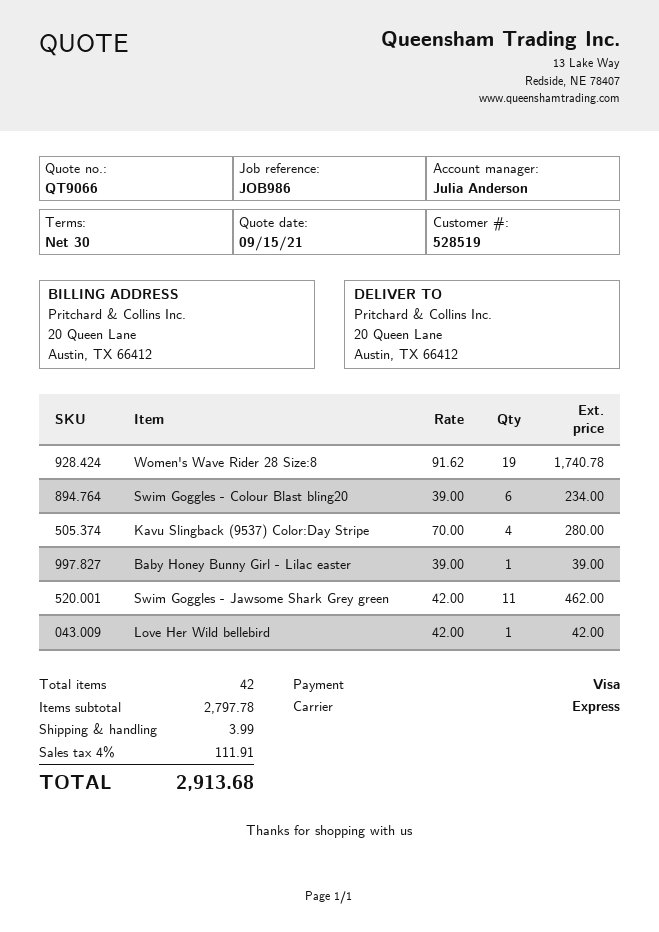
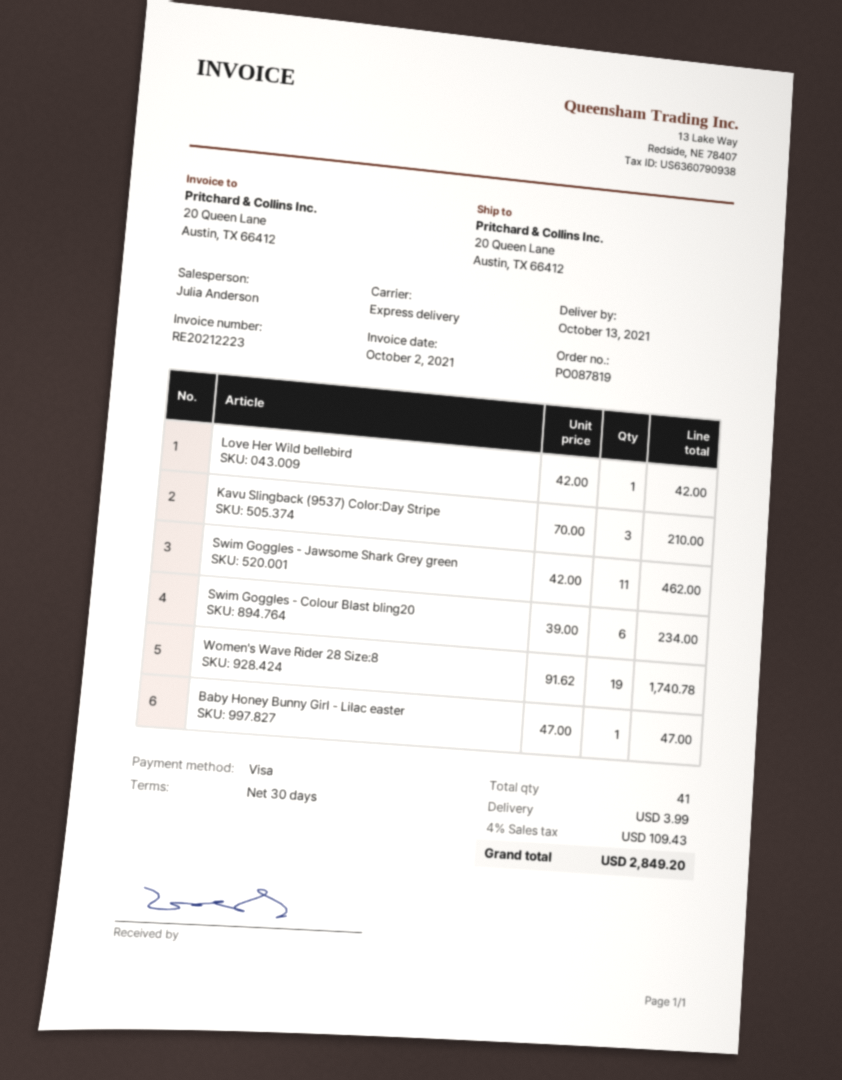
Kavu Slingback (9537) Color:Day Stripe: 4 x 70.00 = 280.00 -> 3 x 70.00 = 210.00
Baby Honey Bunny Girl - Lilac easter: 1 x 39.00 = 39.00 -> 1 x 47.00 = 47.00
total quantity: 42 -> 41
tax: 4% = 111.91 -> 4% = 109.43
total: 2913.68 -> 2849.20

